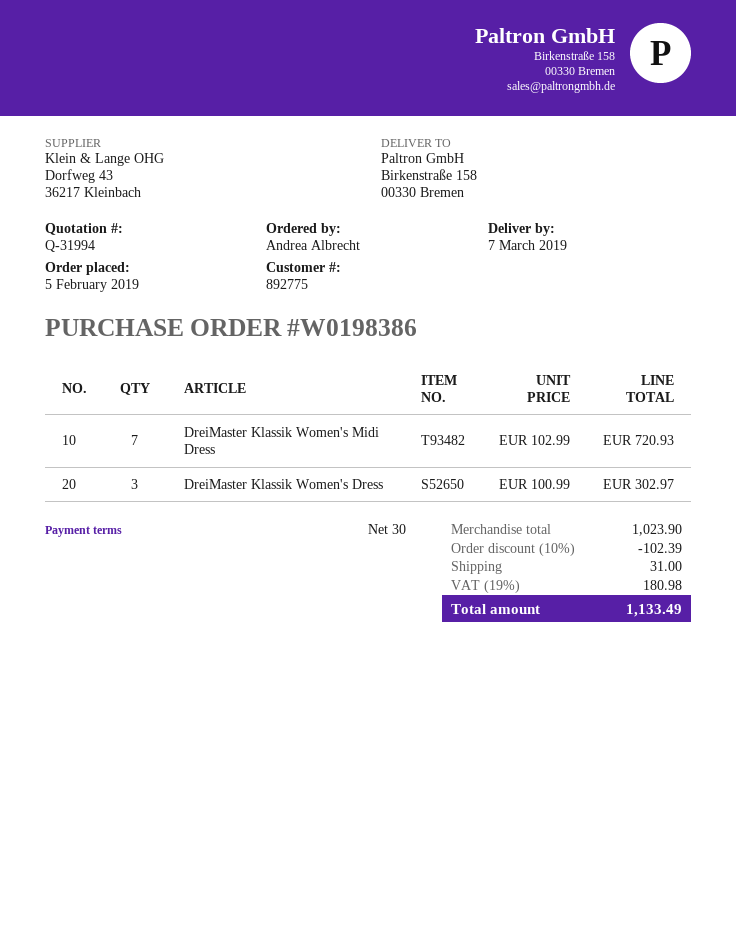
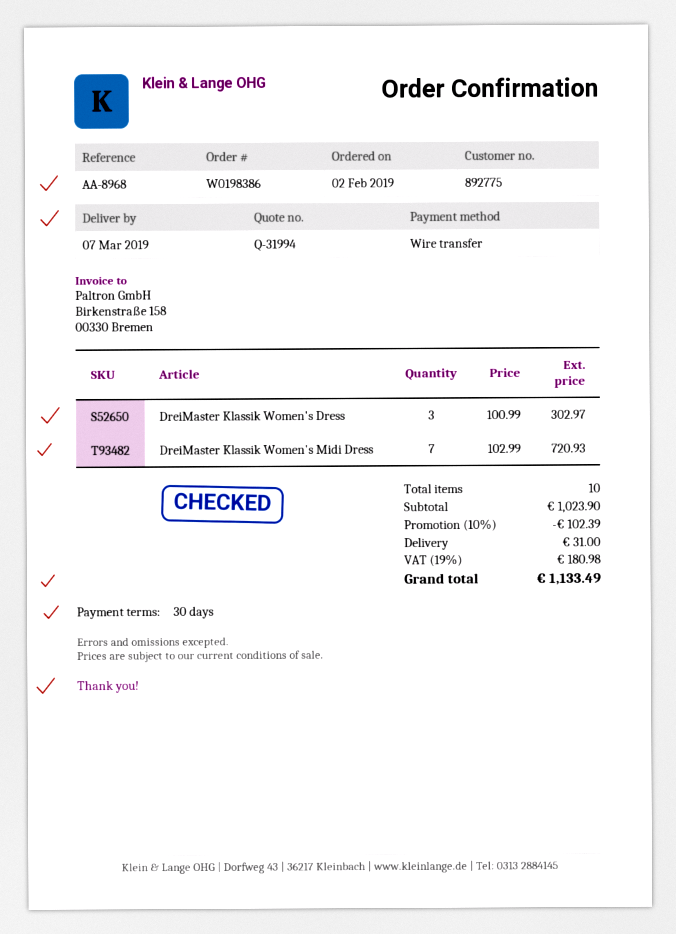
order date: 2019-02-05 -> 2019-02-02

